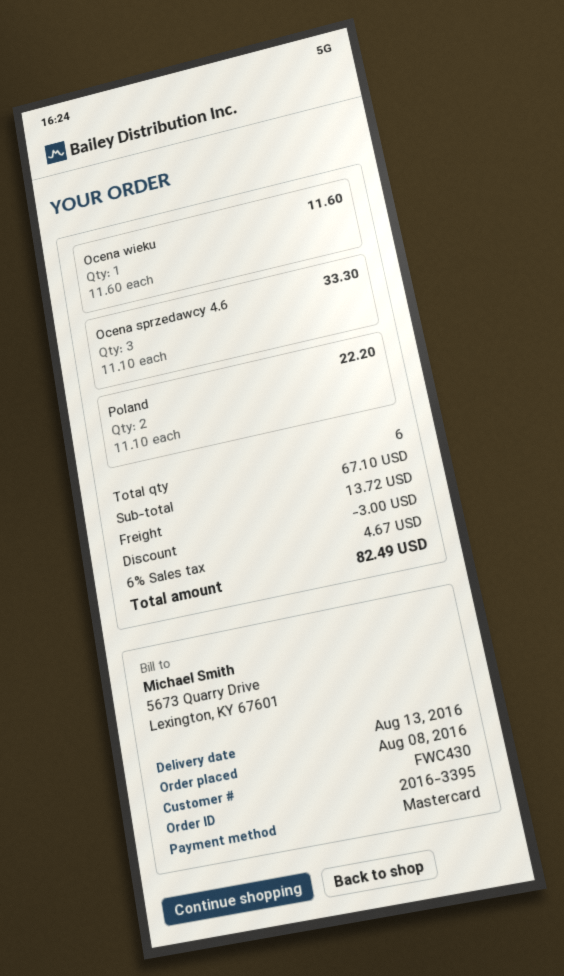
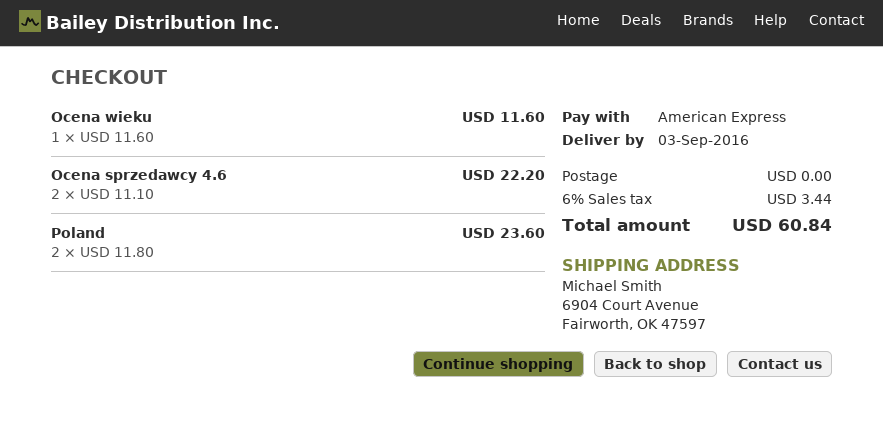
delivery date: 2016-08-13 -> 2016-09-03
payment method: Mastercard -> American Express
Ocena sprzedawcy 4.6: 3 x 11.10 = 33.30 -> 2 x 11.10 = 22.20
Poland: 2 x 11.10 = 22.20 -> 2 x 11.80 = 23.60
discount: 3.00 -> none
shipping: 13.72 -> 0.00
tax: 6% = 4.67 -> 6% = 3.44
total: 82.49 -> 60.84

